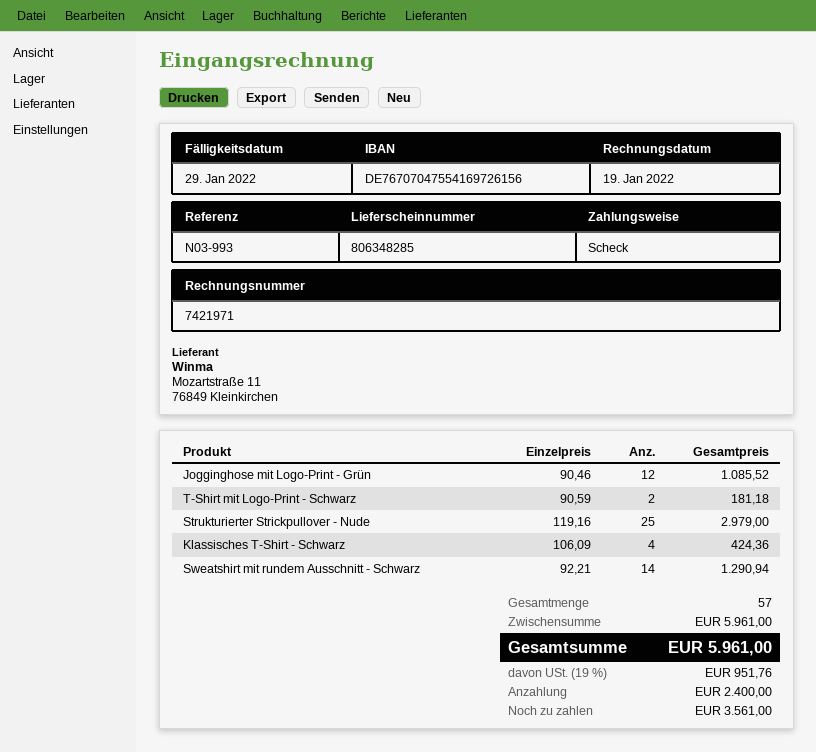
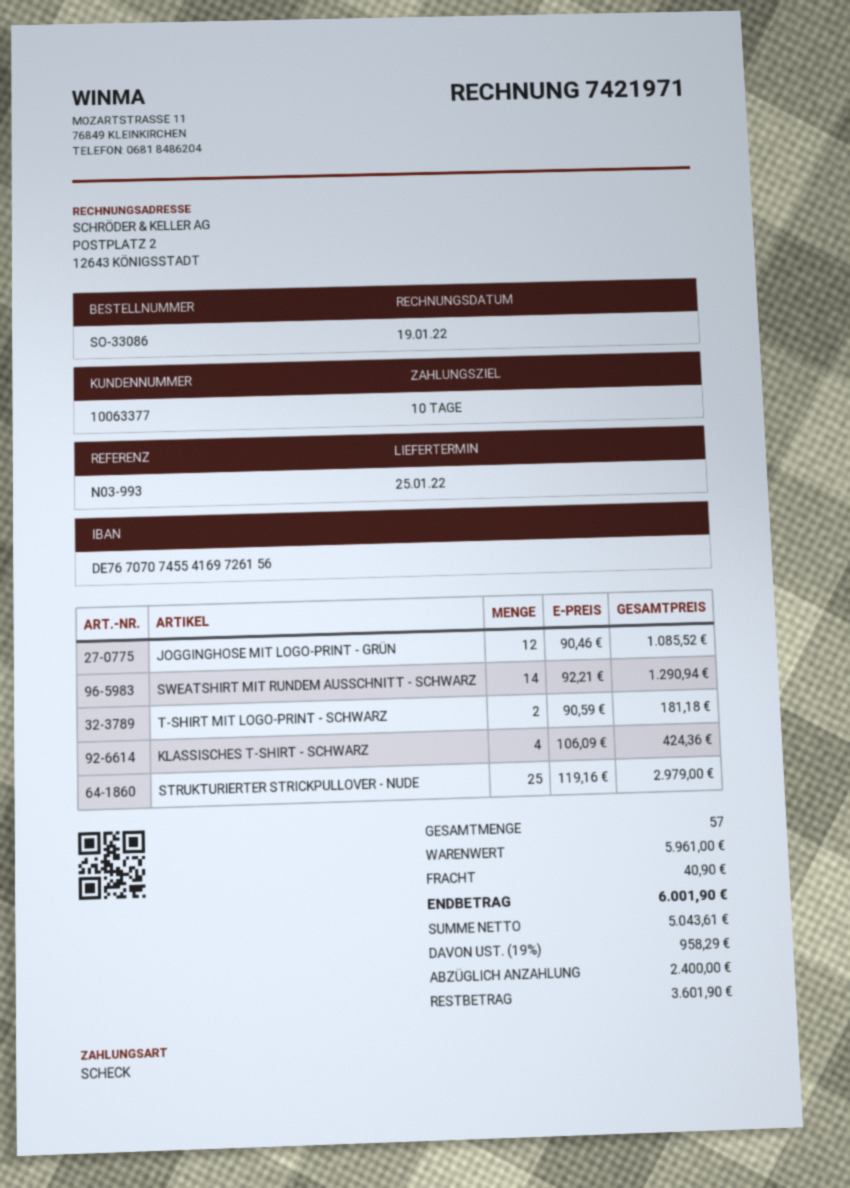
bank account: DE76707047554169726156 -> DE76707074554169726156
shipping: none -> 40.90
tax: 19% = 951.76 -> 19% = 958.29
total: 5961.00 -> 6001.90
balance: 3561.00 -> 3601.90

